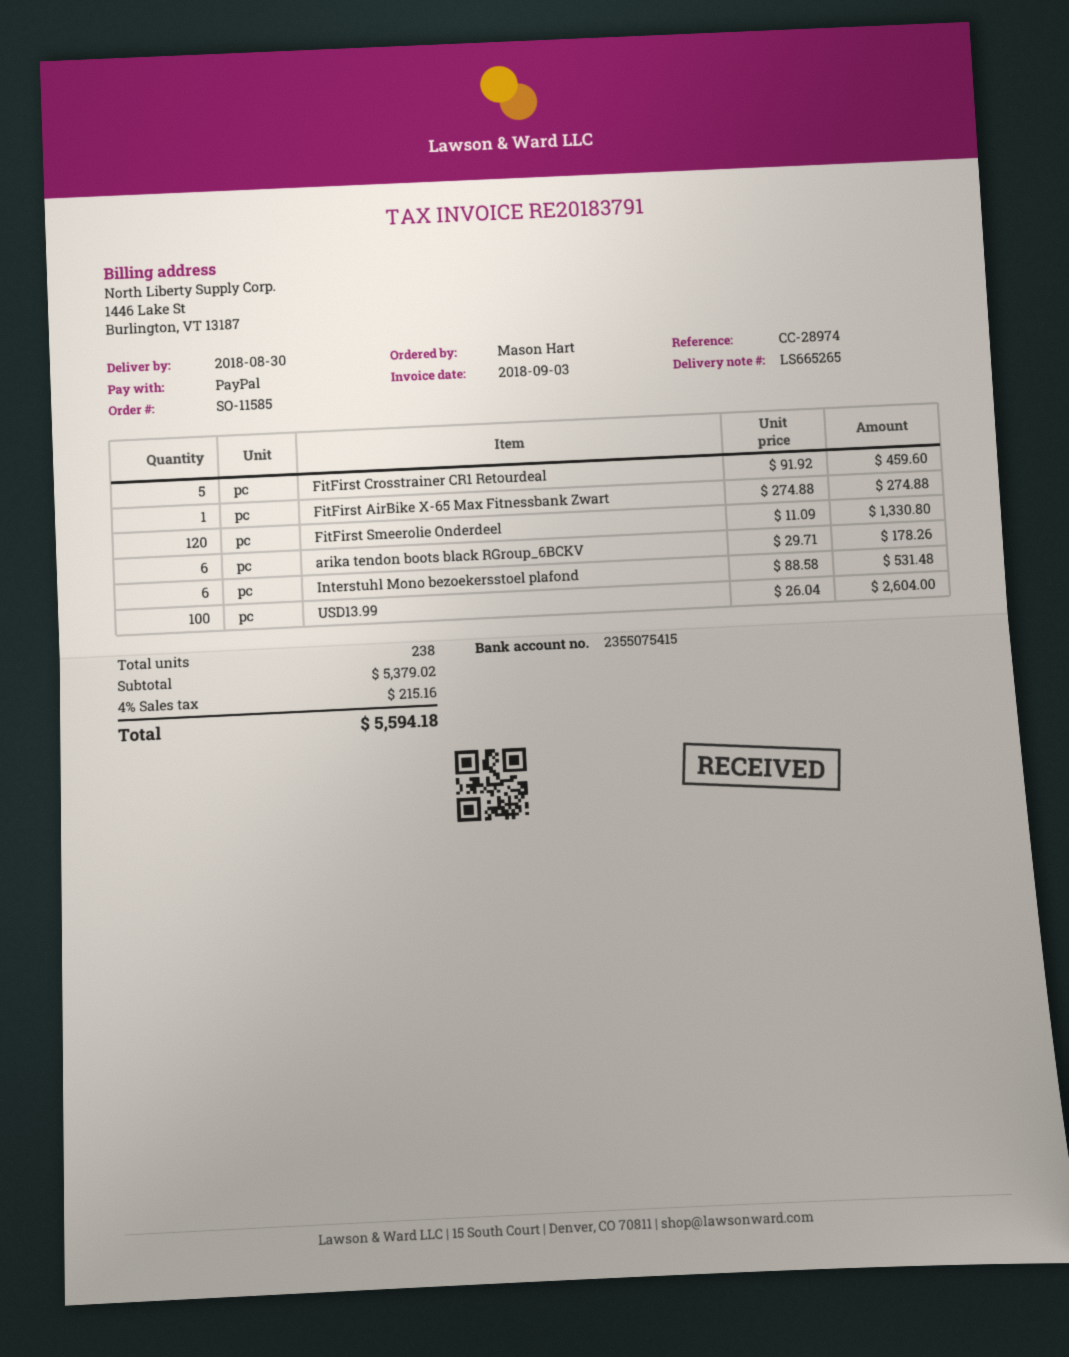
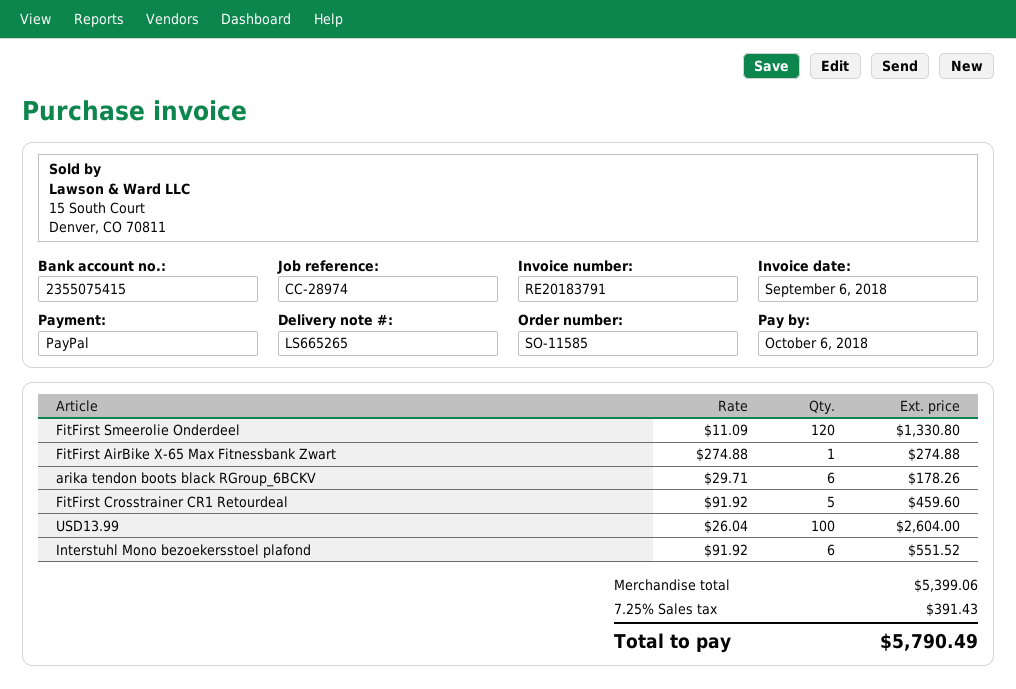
invoice date: 2018-09-03 -> 2018-09-06
Interstuhl Mono bezoekersstoel plafond: 6 x 88.58 = 531.48 -> 6 x 91.92 = 551.52
subtotal: 5379.02 -> 5399.06
tax: 4% = 215.16 -> 7.25% = 391.43
total: 5594.18 -> 5790.49

